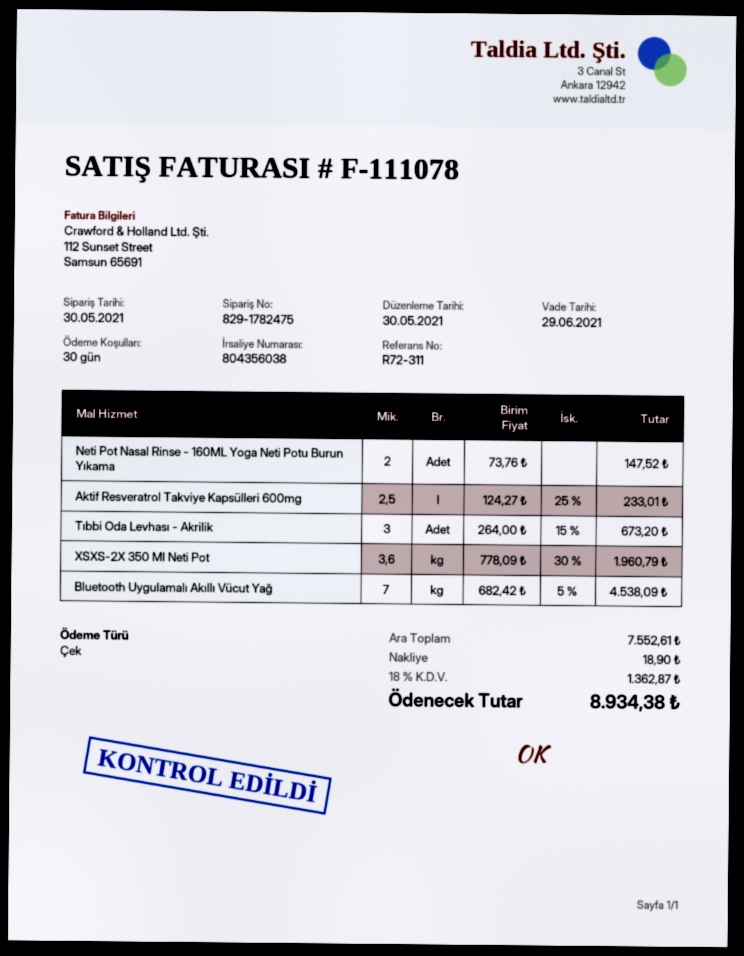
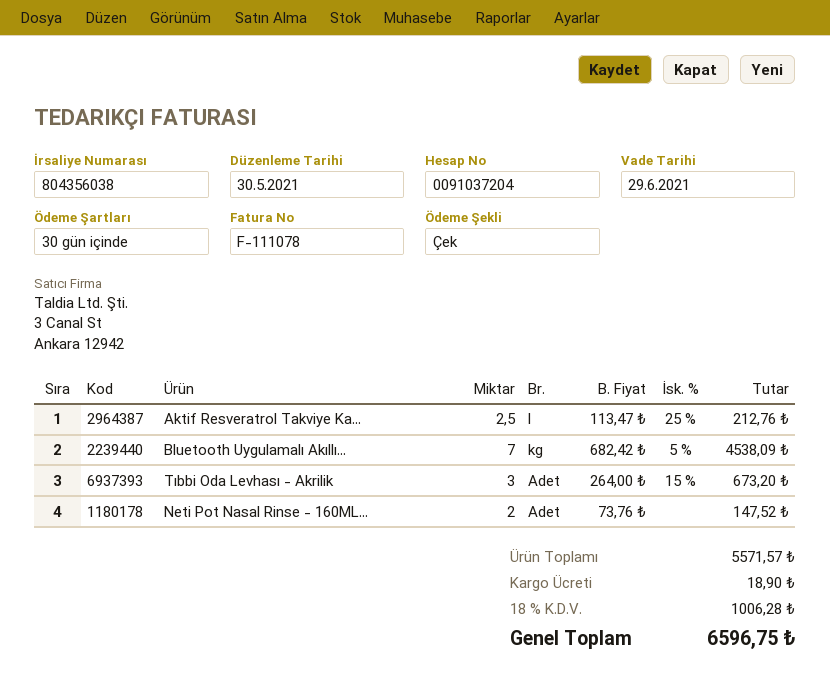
Aktif Resveratrol Takviye Kapsülleri 600mg: 2.5 x 124.27 - 25% = 233.01 -> 2.5 x 113.47 - 25% = 212.76
XSXS-2X 350 Ml Neti Pot: 3.6 x 778.09 - 30% = 1960.79 -> none
subtotal: 7552.61 -> 5571.57
tax: 18% = 1362.87 -> 18% = 1006.28
total: 8934.38 -> 6596.75

